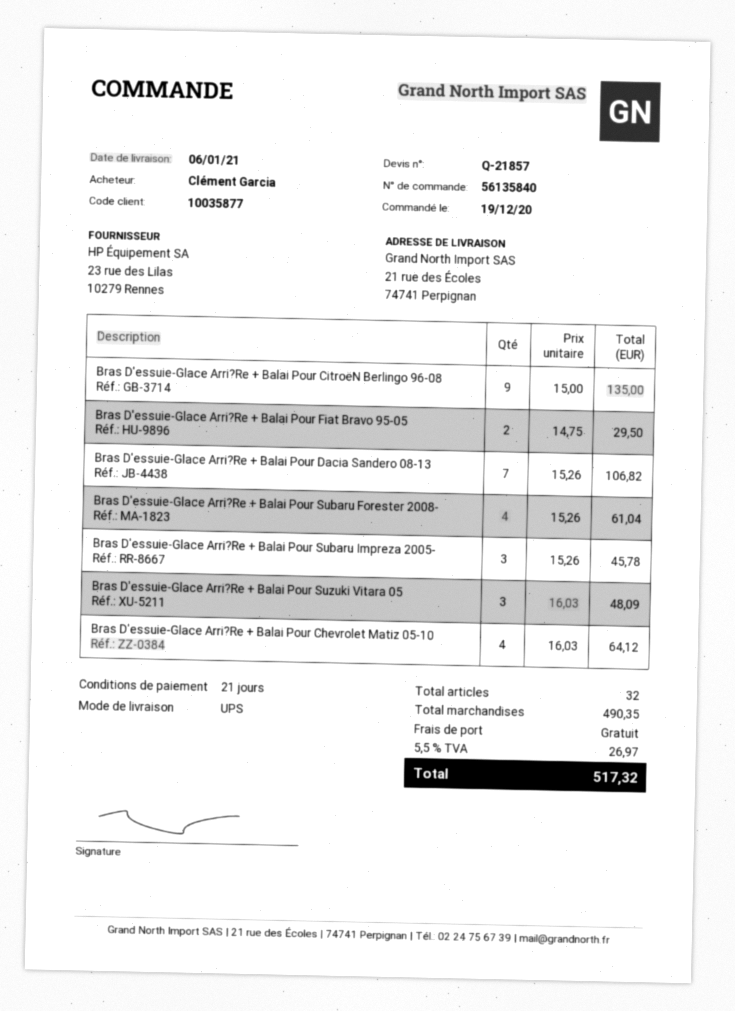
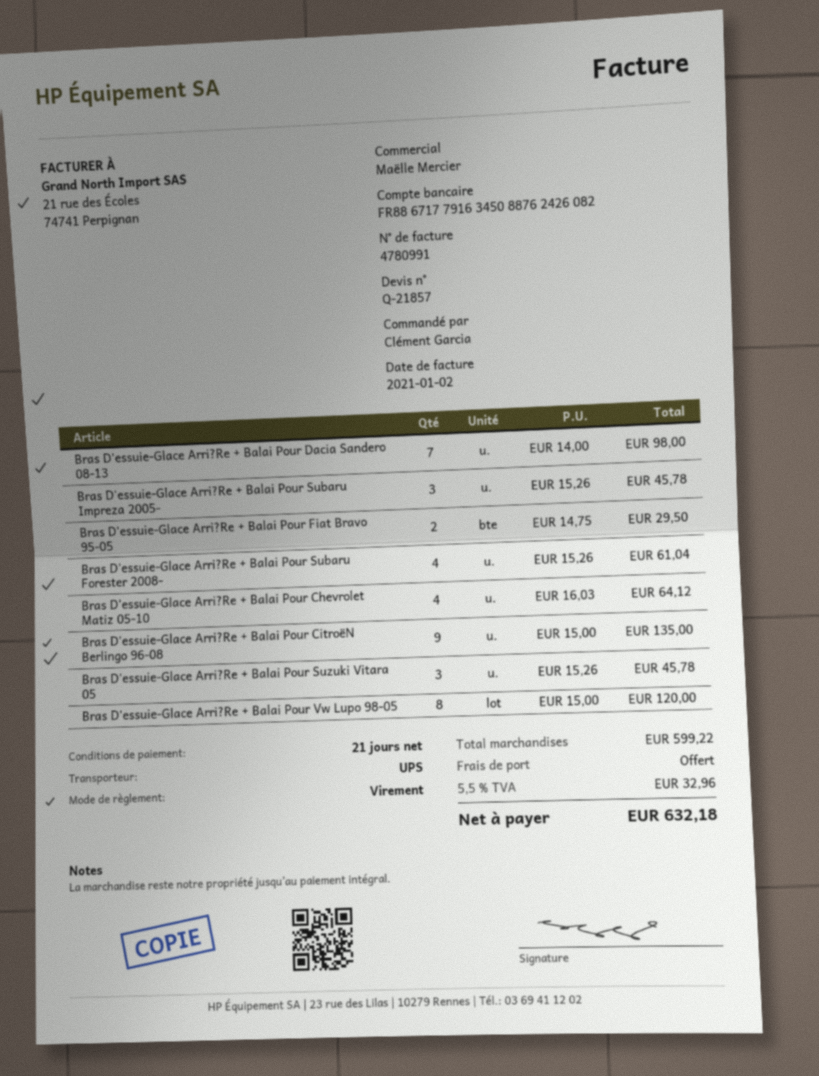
Bras D'essuie-Glace Arri?Re + Balai Pour Dacia Sandero 08-13: 7 x 15.26 = 106.82 -> 7 x 14.00 = 98.00
Bras D'essuie-Glace Arri?Re + Balai Pour Suzuki Vitara 05: 3 x 16.03 = 48.09 -> 3 x 15.26 = 45.78
Bras D'essuie-Glace Arri?Re + Balai Pour Vw Lupo 98-05: none -> 8 x 15.00 = 120.00
subtotal: 490.35 -> 599.22
tax: 5.5% = 26.97 -> 5.5% = 32.96
total: 517.32 -> 632.18

